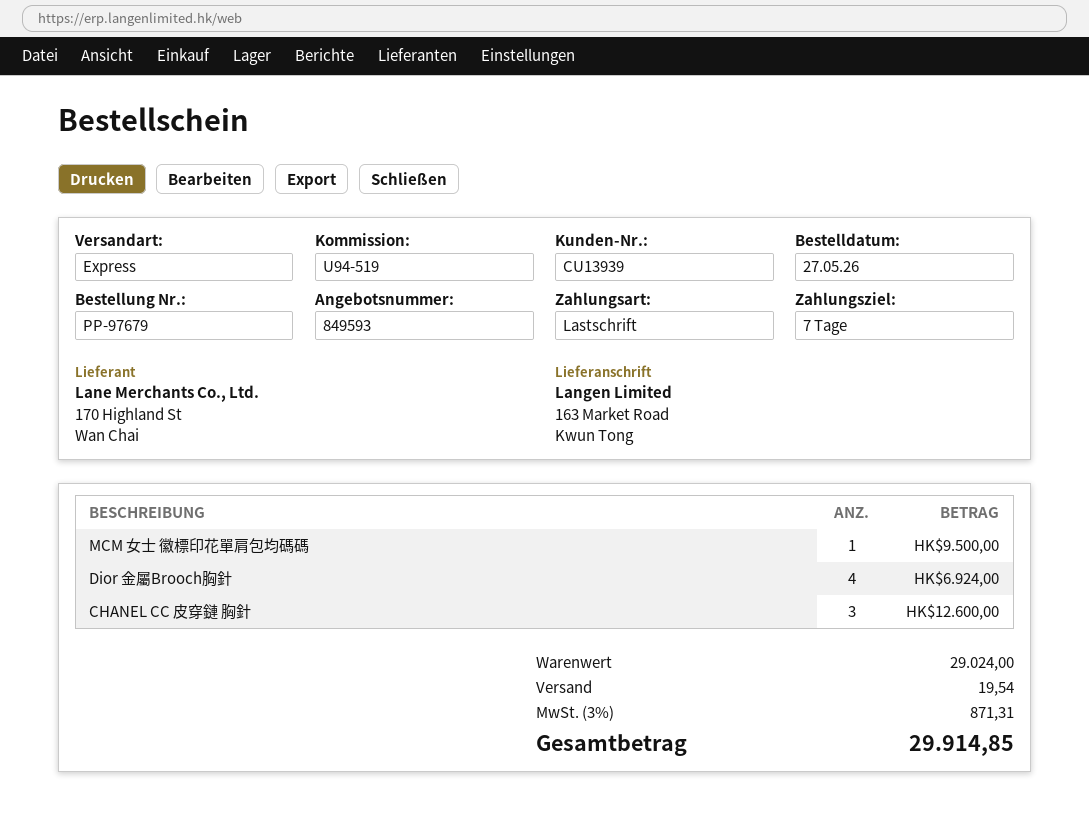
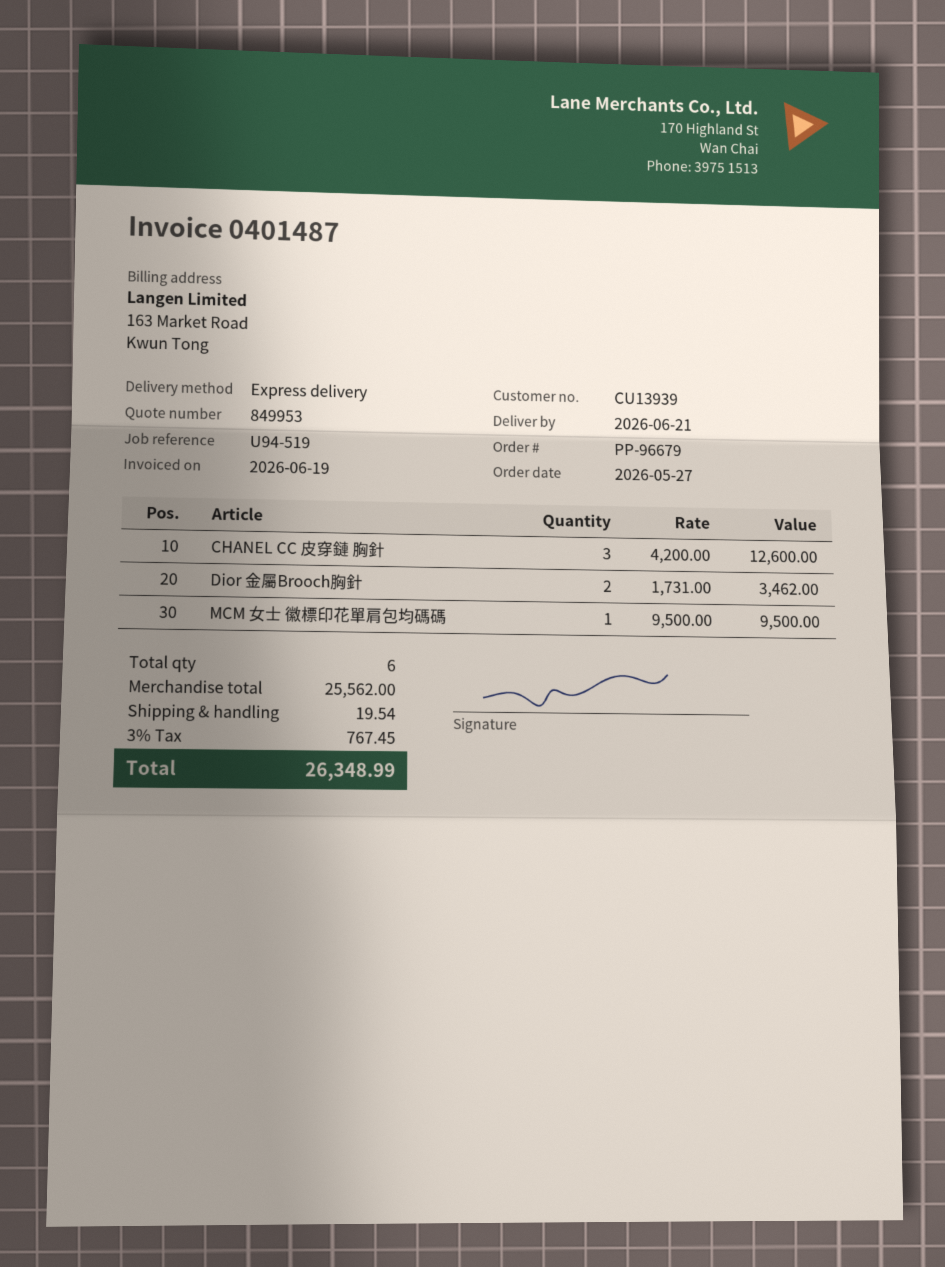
quote number: 849593 -> 849953
order number: PP-97679 -> PP-96679
Dior 金屬Brooch胸針: 4 for 6924.00 -> 2 for 3462.00
subtotal: 29024.00 -> 25562.00
tax: 3% = 871.31 -> 3% = 767.45
total: 29914.85 -> 26348.99

